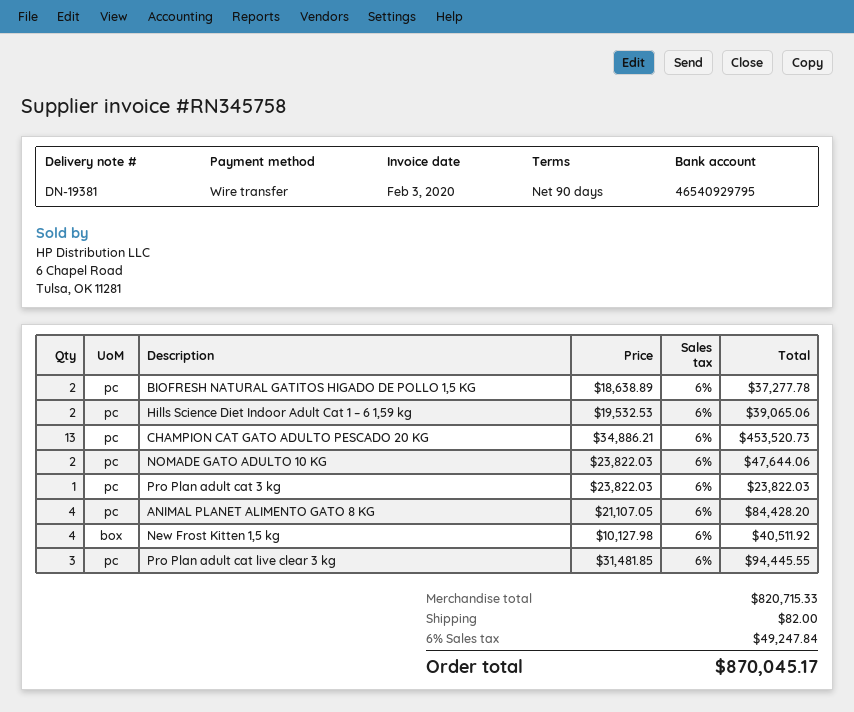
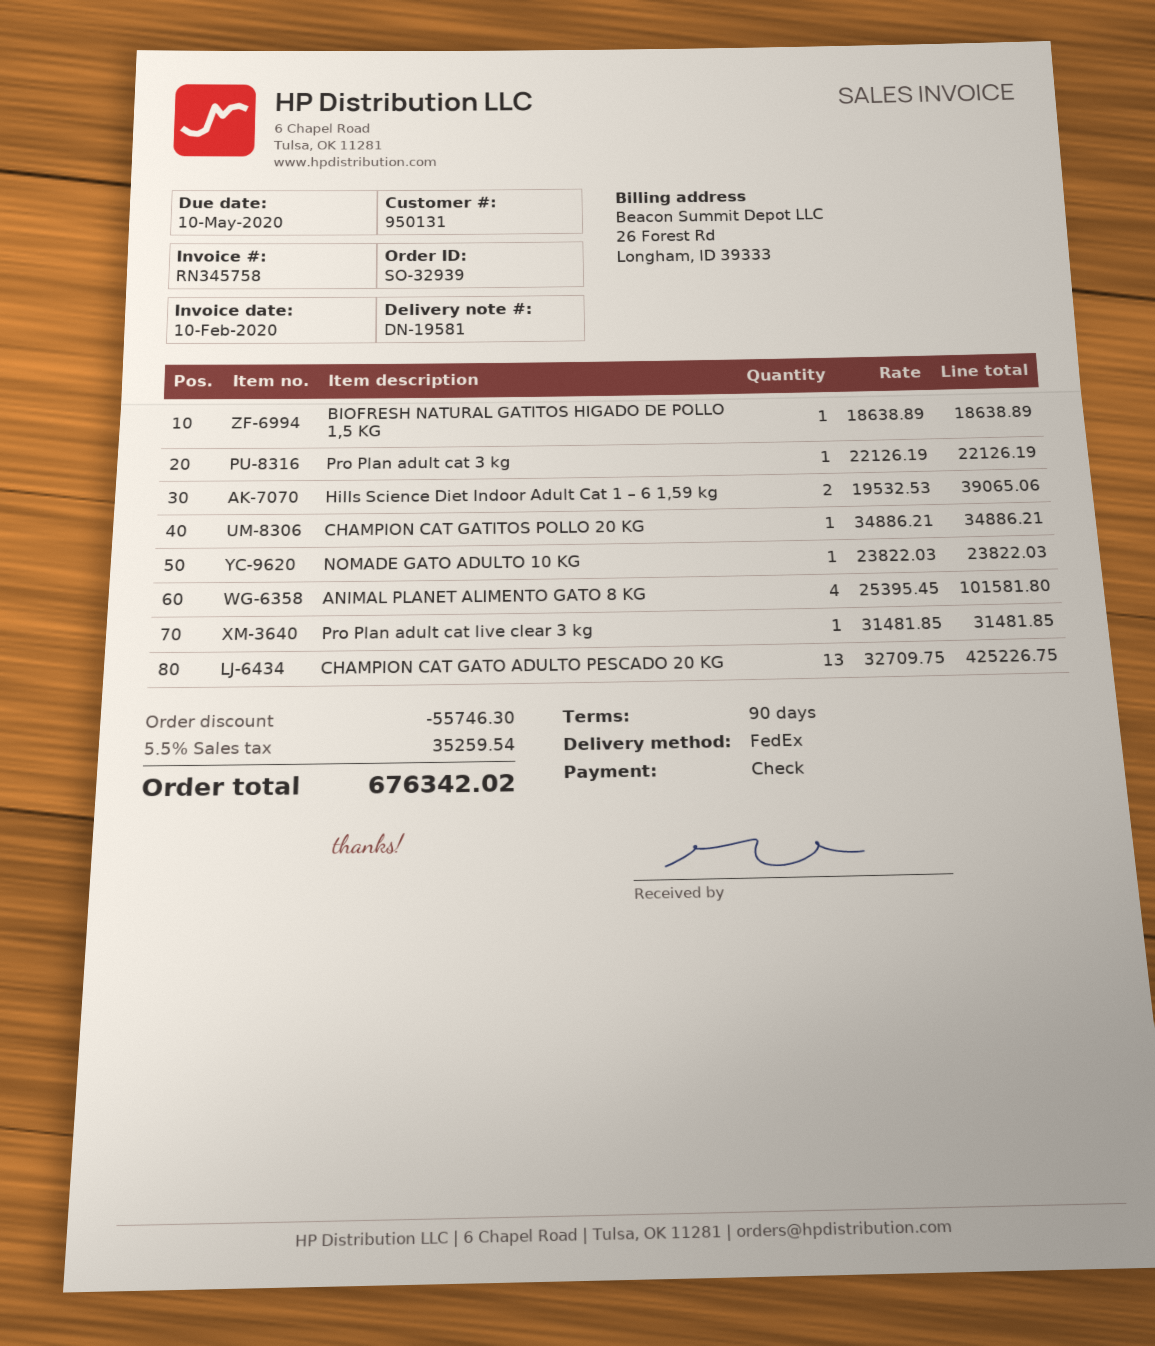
delivery note number: DN-19381 -> DN-19581
invoice date: 2020-02-03 -> 2020-02-10
payment method: bank transfer -> cheque
BIOFRESH NATURAL GATITOS HIGADO DE POLLO 1,5 KG: 2 x 18638.89 = 37277.78 -> 1 x 18638.89 = 18638.89
CHAMPION CAT GATO ADULTO PESCADO 20 KG: 13 x 34886.21 = 453520.73 -> 13 x 32709.75 = 425226.75
NOMADE GATO ADULTO 10 KG: 2 x 23822.03 = 47644.06 -> 1 x 23822.03 = 23822.03
Pro Plan adult cat 3 kg: 1 x 23822.03 = 23822.03 -> 1 x 22126.19 = 22126.19
ANIMAL PLANET ALIMENTO GATO 8 KG: 4 x 21107.05 = 84428.20 -> 4 x 25395.45 = 101581.80
New Frost Kitten 1,5 kg: 4 x 10127.98 = 40511.92 -> none
Pro Plan adult cat live clear 3 kg: 3 x 31481.85 = 94445.55 -> 1 x 31481.85 = 31481.85
CHAMPION CAT GATITOS POLLO 20 KG: none -> 1 x 34886.21 = 34886.21
discount: none -> 55746.30
shipping: 82.00 -> none
tax: 6% = 49247.84 -> 5.5% = 35259.54
total: 870045.17 -> 676342.02

